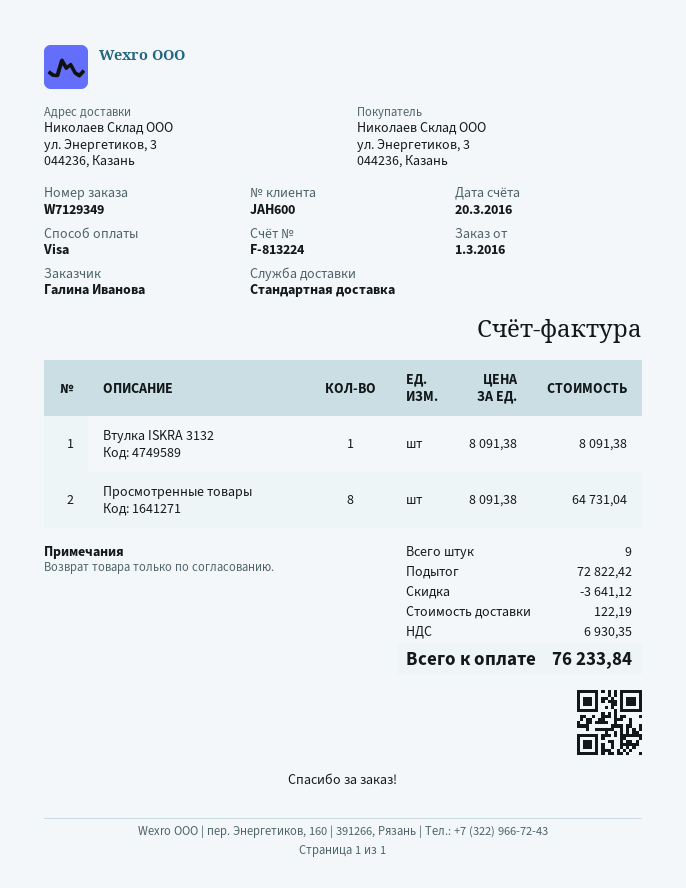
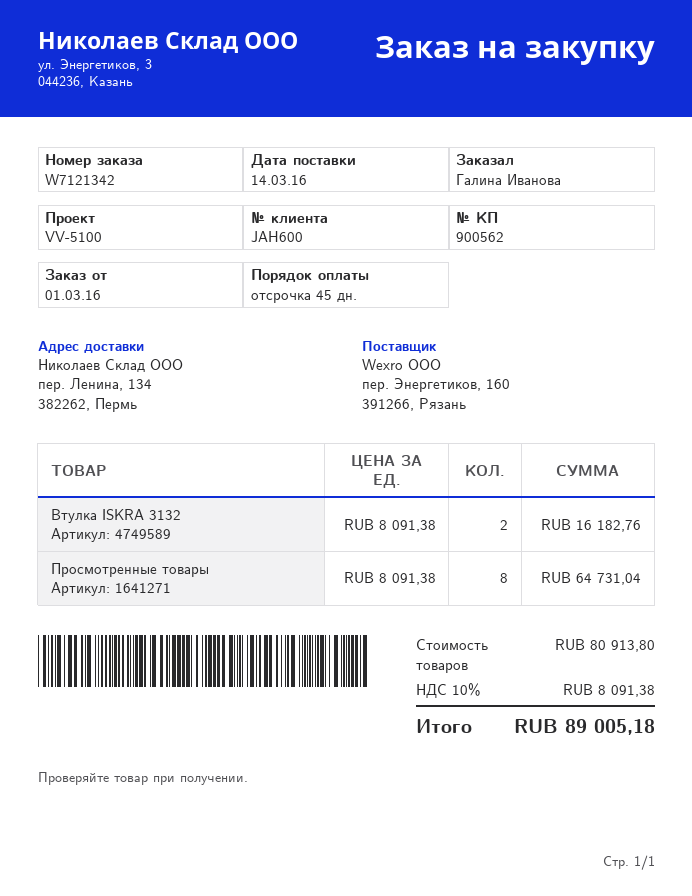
order number: W7129349 -> W7121342
ship to: ул. Энергетиков, 3, 044236, Казань -> пер. Ленина, 134, 382262, Пермь
Втулка ISKRA 3132: 1 x 8091.38 = 8091.38 -> 2 x 8091.38 = 16182.76
subtotal: 72822.42 -> 80913.80
discount: 3641.12 -> none
shipping: 122.19 -> none
tax: 6930.35 -> 8091.38
total: 76233.84 -> 89005.18

